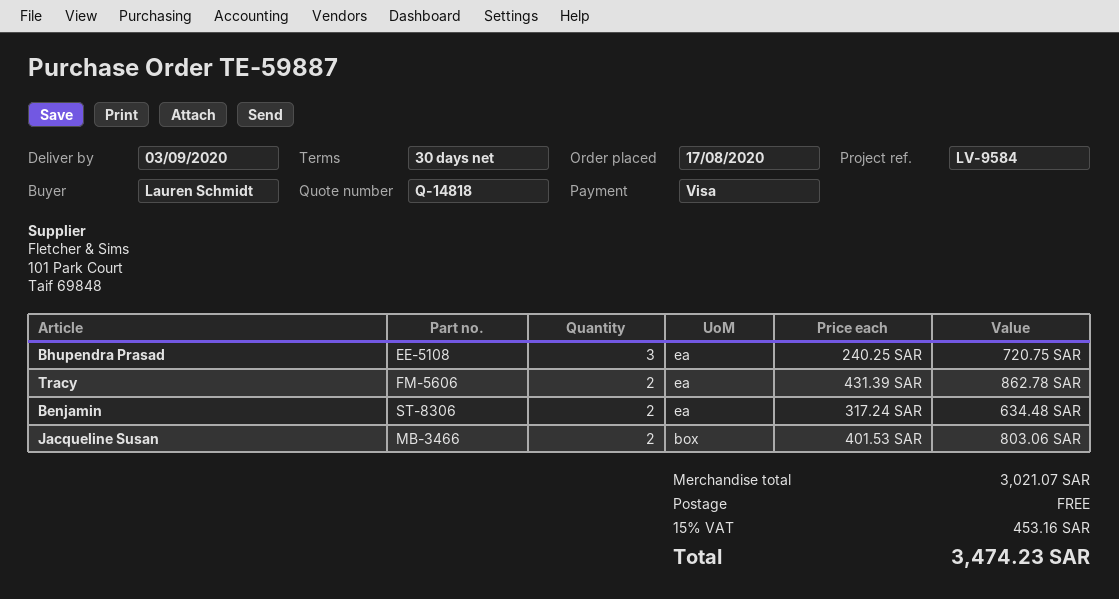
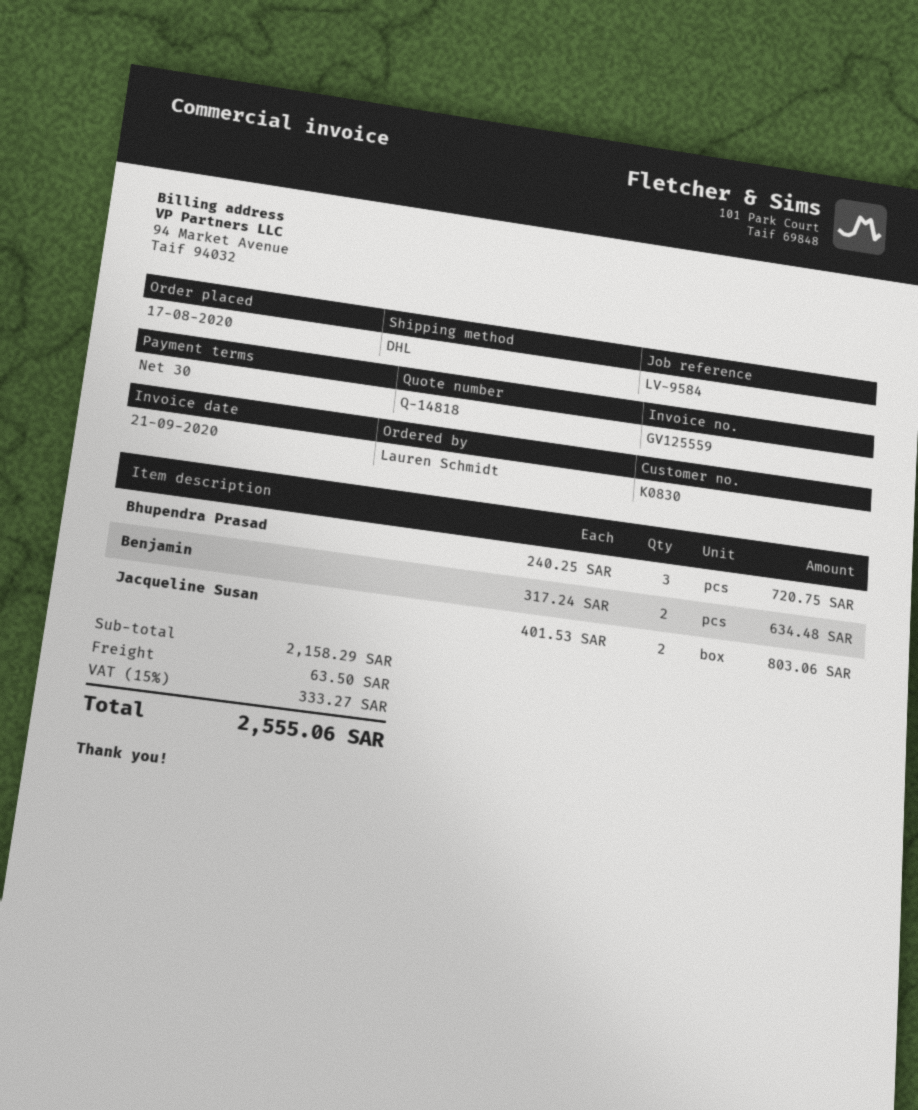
Tracy: 2 x 431.39 = 862.78 -> none
subtotal: 3021.07 -> 2158.29
shipping: 0.00 -> 63.50
tax: 15% = 453.16 -> 15% = 333.27
total: 3474.23 -> 2555.06

